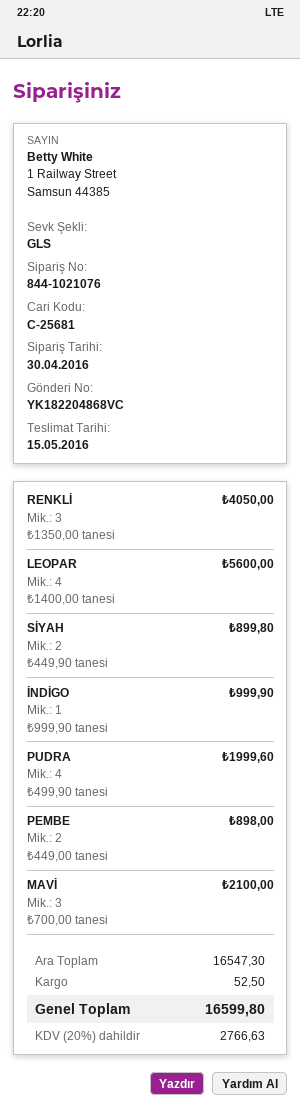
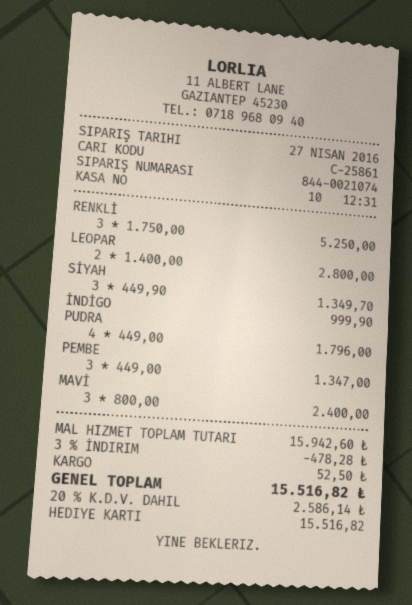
order number: 844-1021076 -> 844-0021074
order date: 2016-04-30 -> 2016-04-27
customer number: C-25681 -> C-25861
RENKLİ: 3 x 1350.00 = 4050.00 -> 3 x 1750.00 = 5250.00
LEOPAR: 4 x 1400.00 = 5600.00 -> 2 x 1400.00 = 2800.00
SİYAH: 2 x 449.90 = 899.80 -> 3 x 449.90 = 1349.70
PUDRA: 4 x 499.90 = 1999.60 -> 4 x 449.00 = 1796.00
PEMBE: 2 x 449.00 = 898.00 -> 3 x 449.00 = 1347.00
MAVİ: 3 x 700.00 = 2100.00 -> 3 x 800.00 = 2400.00
subtotal: 16547.30 -> 15942.60
discount: none -> 3% = 478.28
tax: 20% = 2766.63 -> 20% = 2586.14
total: 16599.80 -> 15516.82

